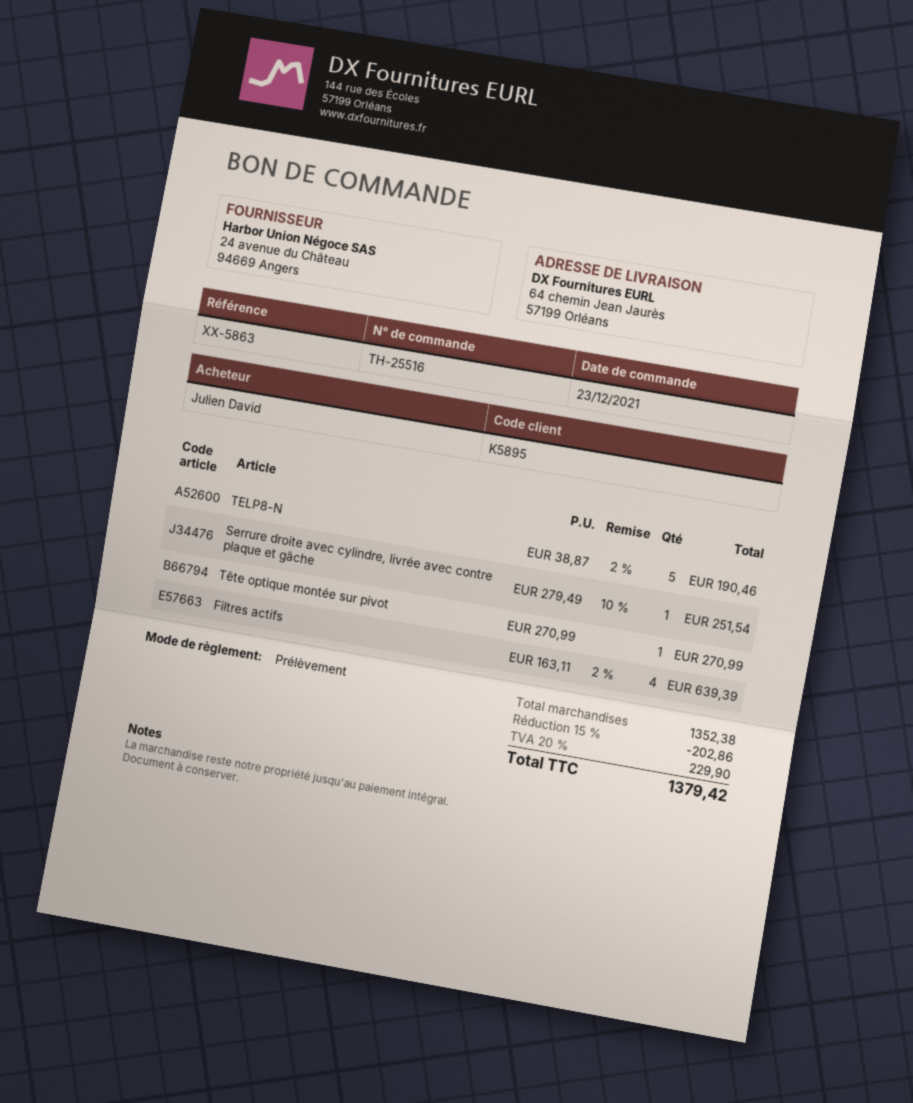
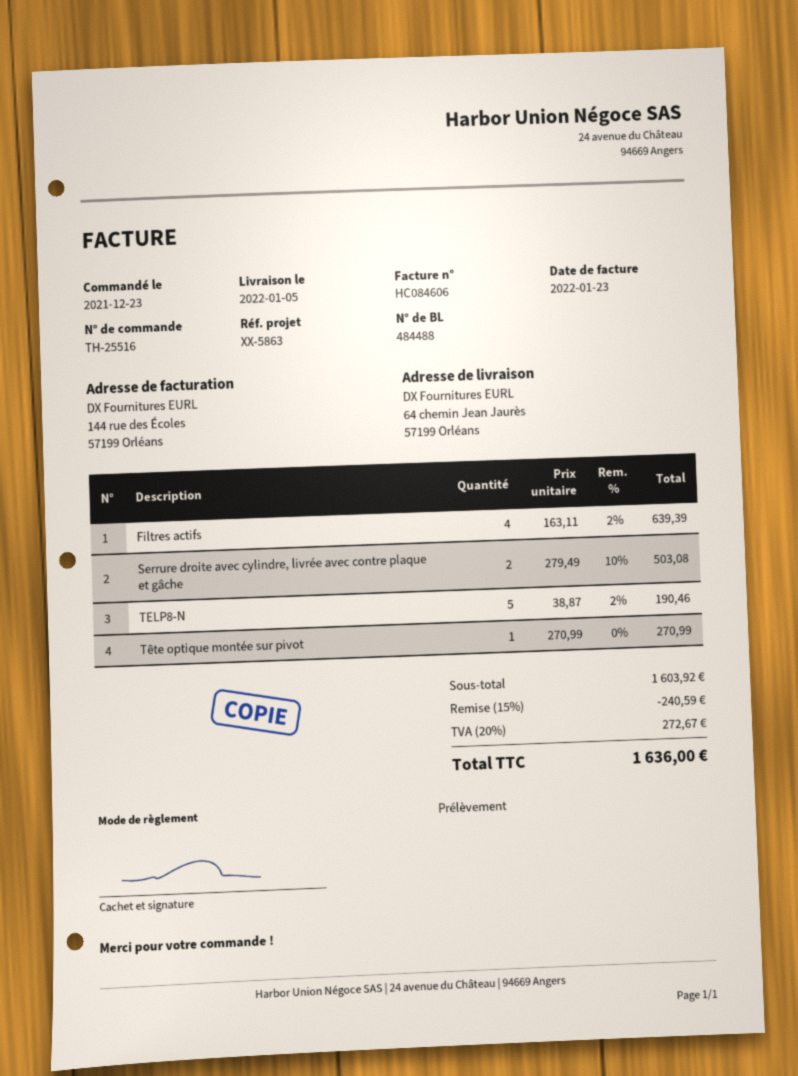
Serrure droite avec cylindre, livrée avec contre plaque et gâche: 1 x 279.49 - 10% = 251.54 -> 2 x 279.49 - 10% = 503.08
subtotal: 1352.38 -> 1603.92
discount: 15% = 202.86 -> 15% = 240.59
tax: 20% = 229.90 -> 20% = 272.67
total: 1379.42 -> 1636.00

